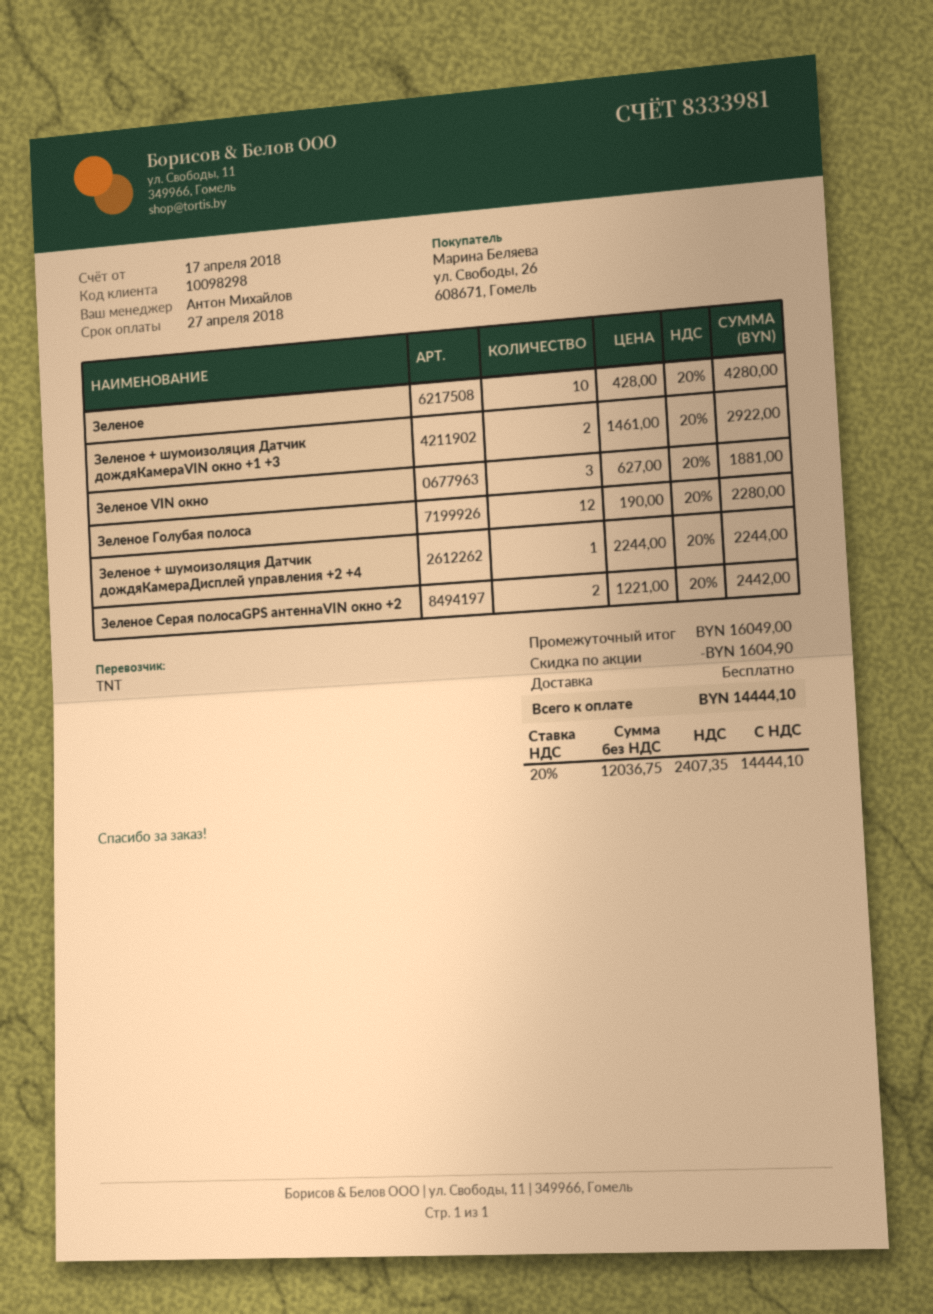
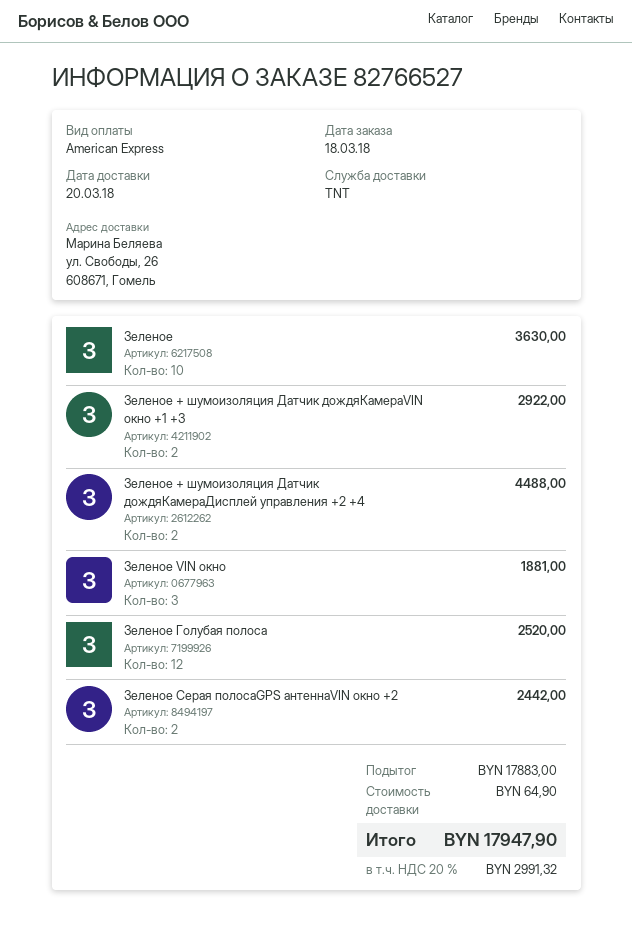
Зеленое: 10 for 4280.00 -> 10 for 3630.00
Зеленое Голубая полоса: 12 for 2280.00 -> 12 for 2520.00
Зеленое + шумоизоляция Датчик дождяКамераДисплей управления +2 +4: 1 for 2244.00 -> 2 for 4488.00
subtotal: 16049.00 -> 17883.00
discount: 1604.90 -> none
shipping: 0.00 -> 64.90
tax: 20% = 2407.35 -> 20% = 2991.32
total: 14444.10 -> 17947.90

